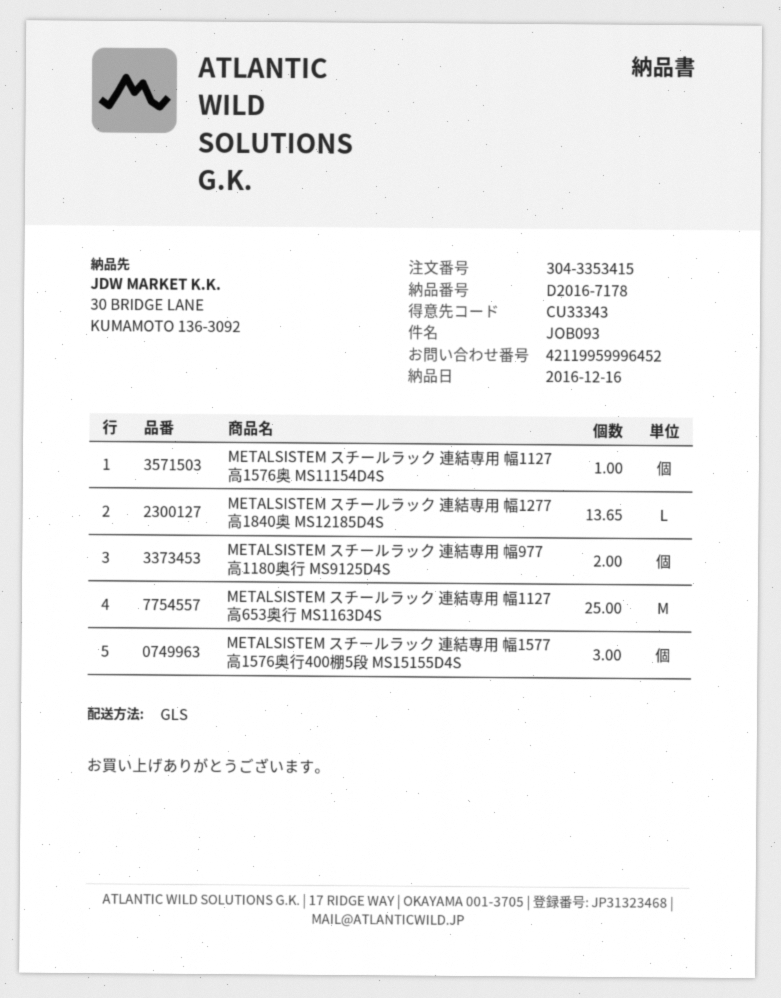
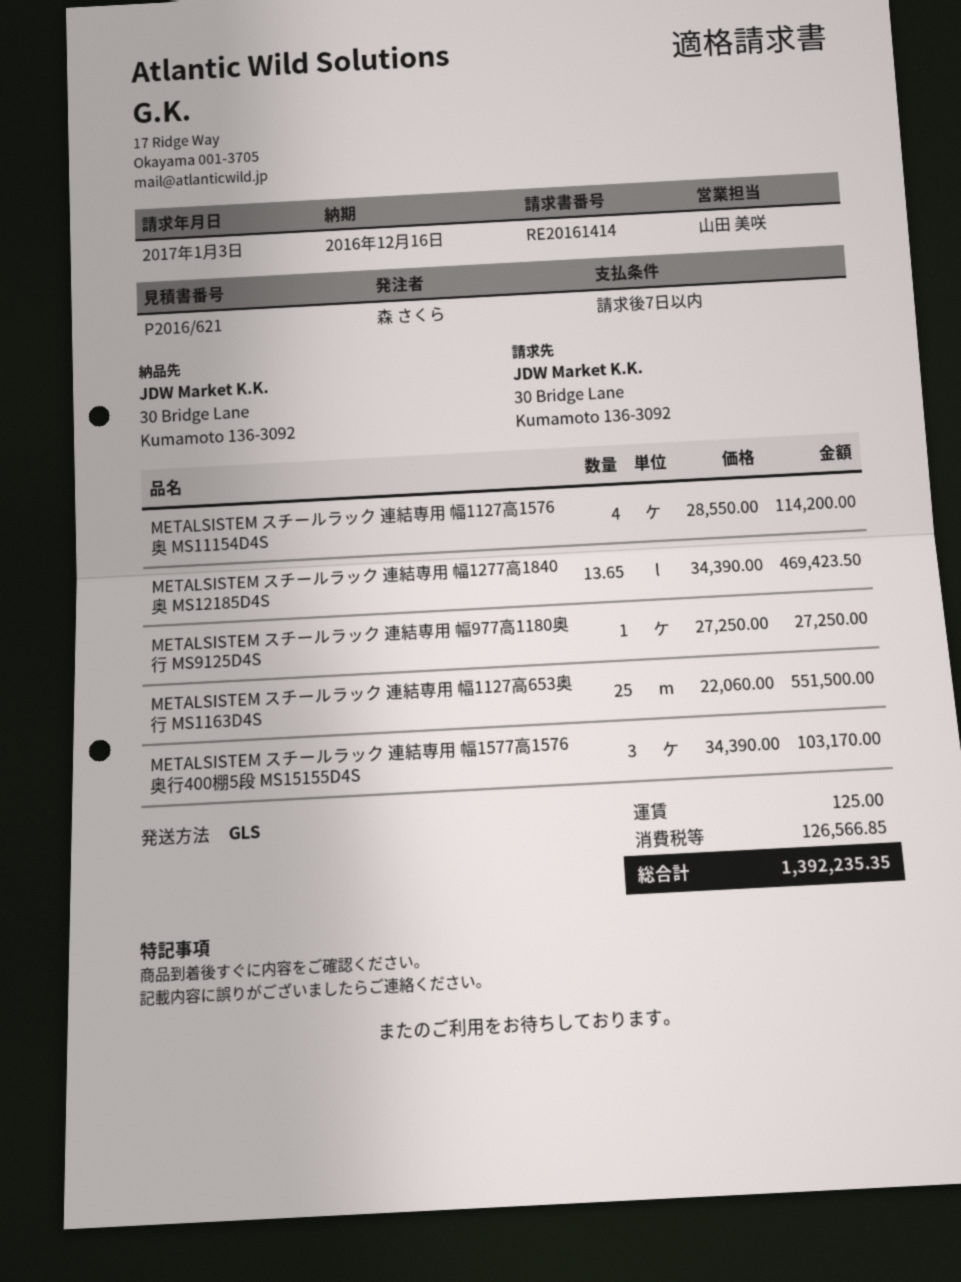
METALSISTEM スチールラック 連結専用 幅1127高1576奥 MS11154D4S: 1 -> 4
METALSISTEM スチールラック 連結専用 幅977高1180奥行 MS9125D4S: 2 -> 1

